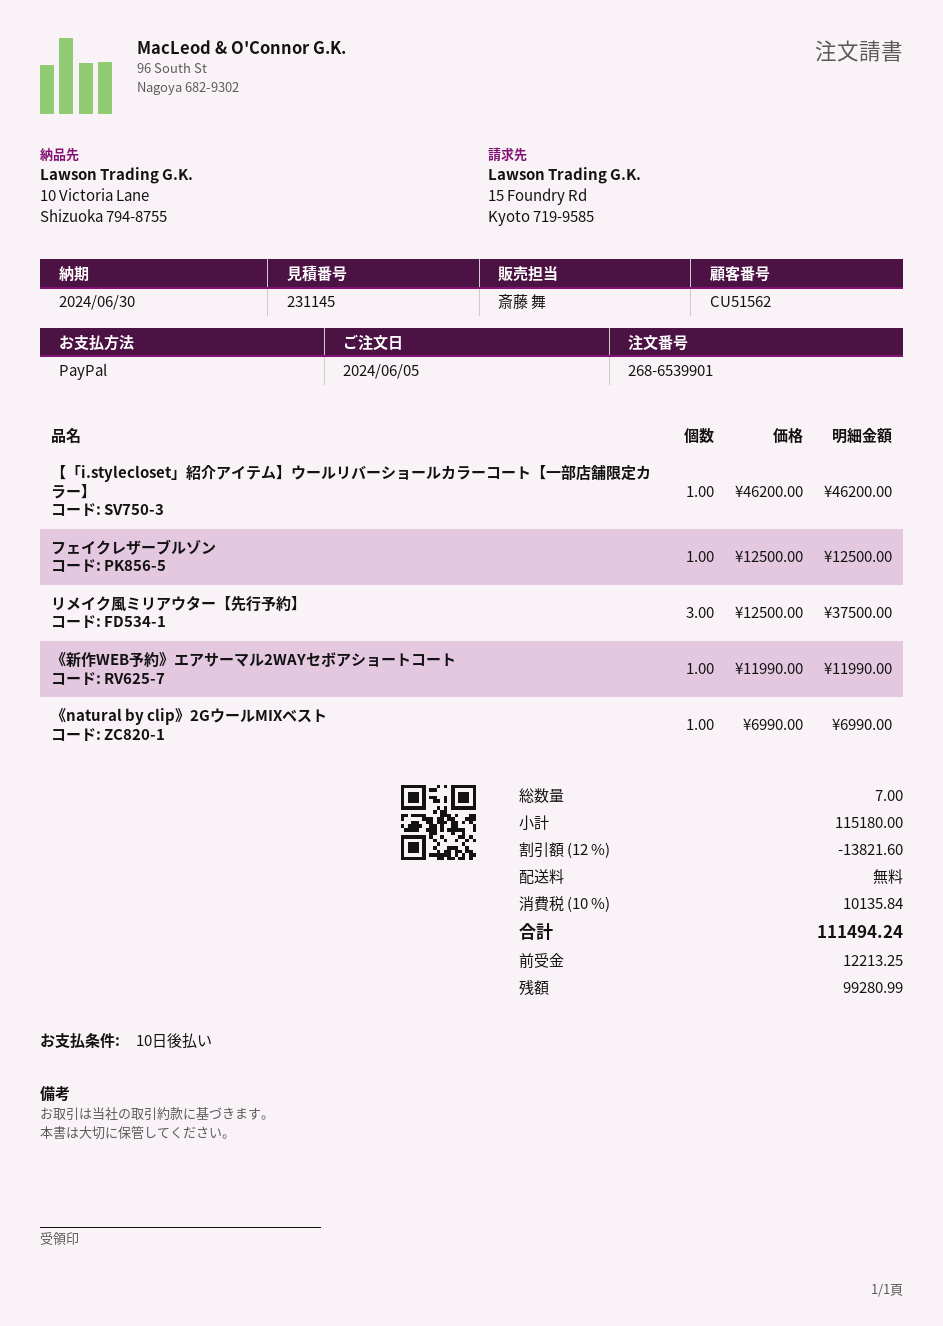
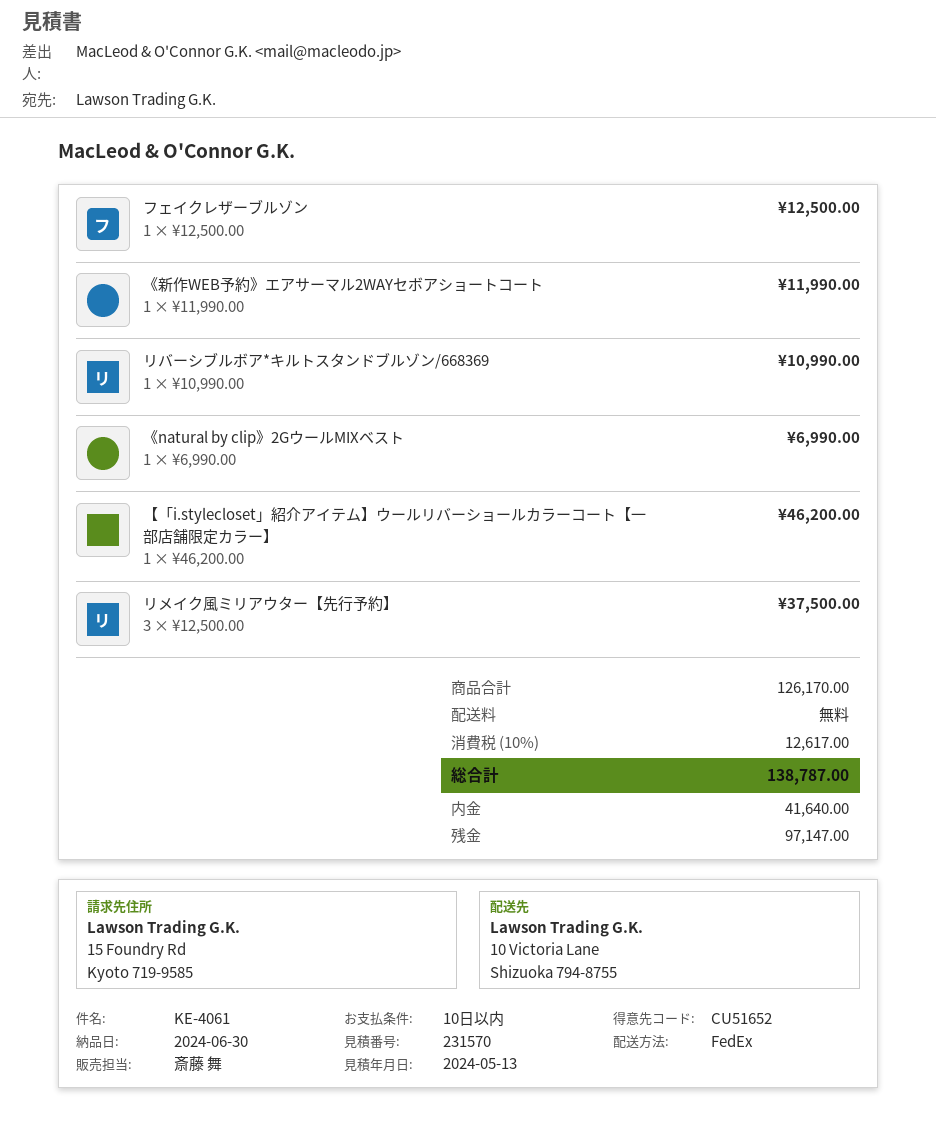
quote number: 231145 -> 231570
customer number: CU51562 -> CU51652
リバーシブルボア*キルトスタンドブルゾン/668369: none -> 1 x 10990.00 = 10990.00
subtotal: 115180.00 -> 126170.00
discount: 12% = 13821.60 -> none
tax: 10% = 10135.84 -> 10% = 12617.00
total: 111494.24 -> 138787.00
deposit: 12213.25 -> 41640.00
balance: 99280.99 -> 97147.00

